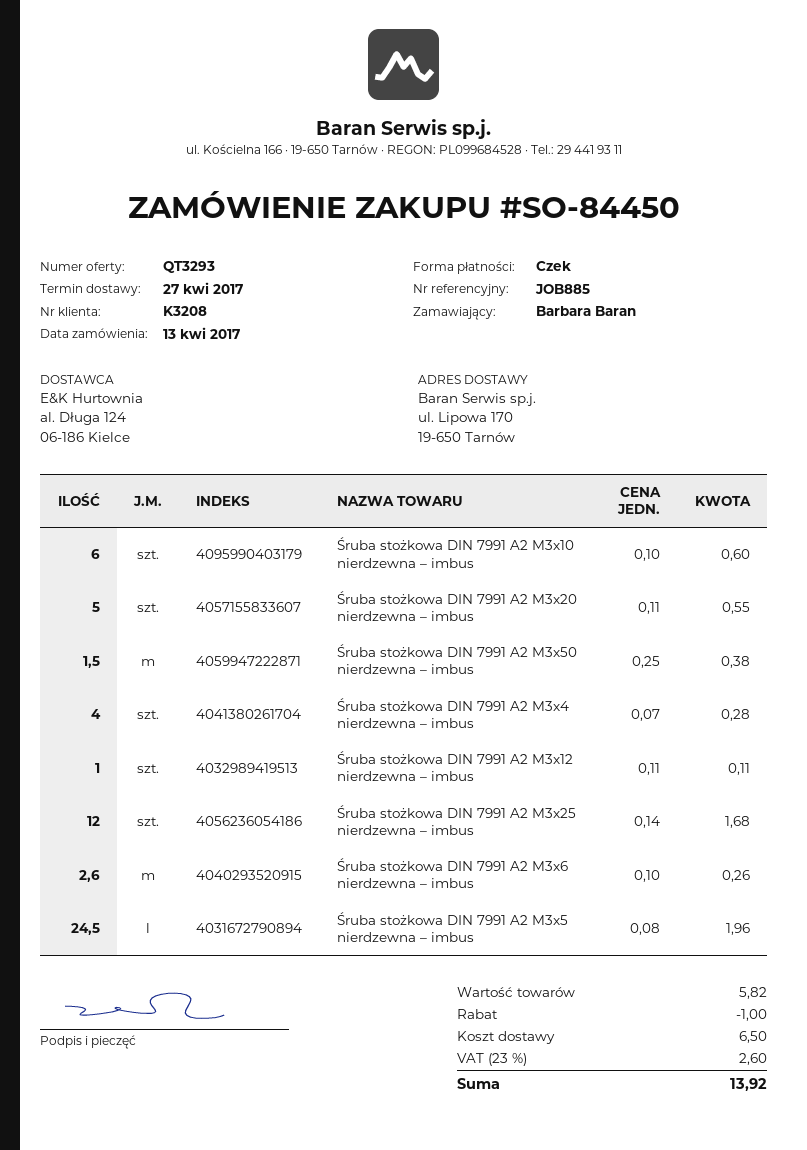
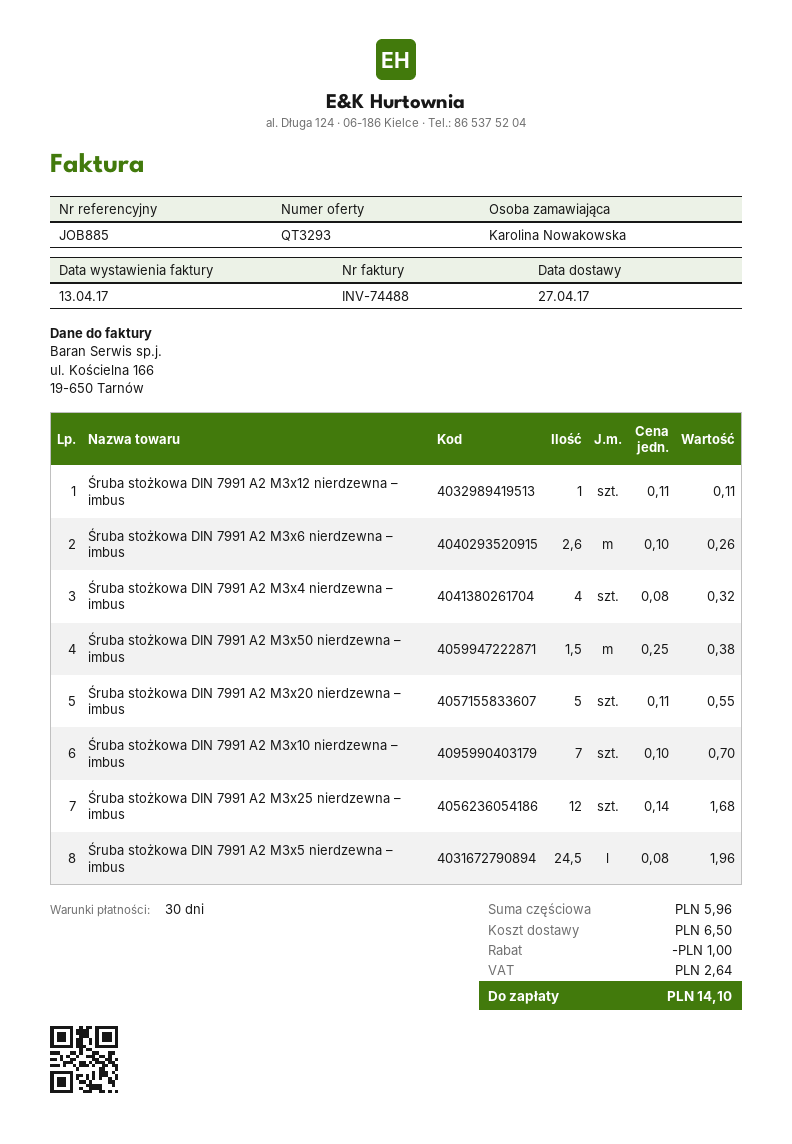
ordered by: Barbara Baran -> Karolina Nowakowska
Śruba stożkowa DIN 7991 A2 M3x10 nierdzewna – imbus: 6 x 0.10 = 0.60 -> 7 x 0.10 = 0.70
Śruba stożkowa DIN 7991 A2 M3x4 nierdzewna – imbus: 4 x 0.07 = 0.28 -> 4 x 0.08 = 0.32
subtotal: 5.82 -> 5.96
tax: 2.60 -> 2.64
total: 13.92 -> 14.10

